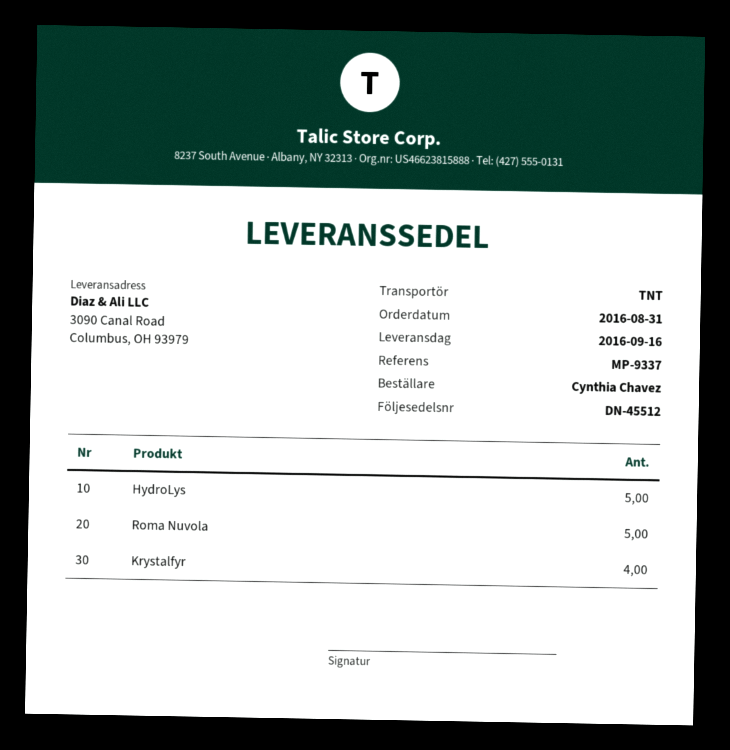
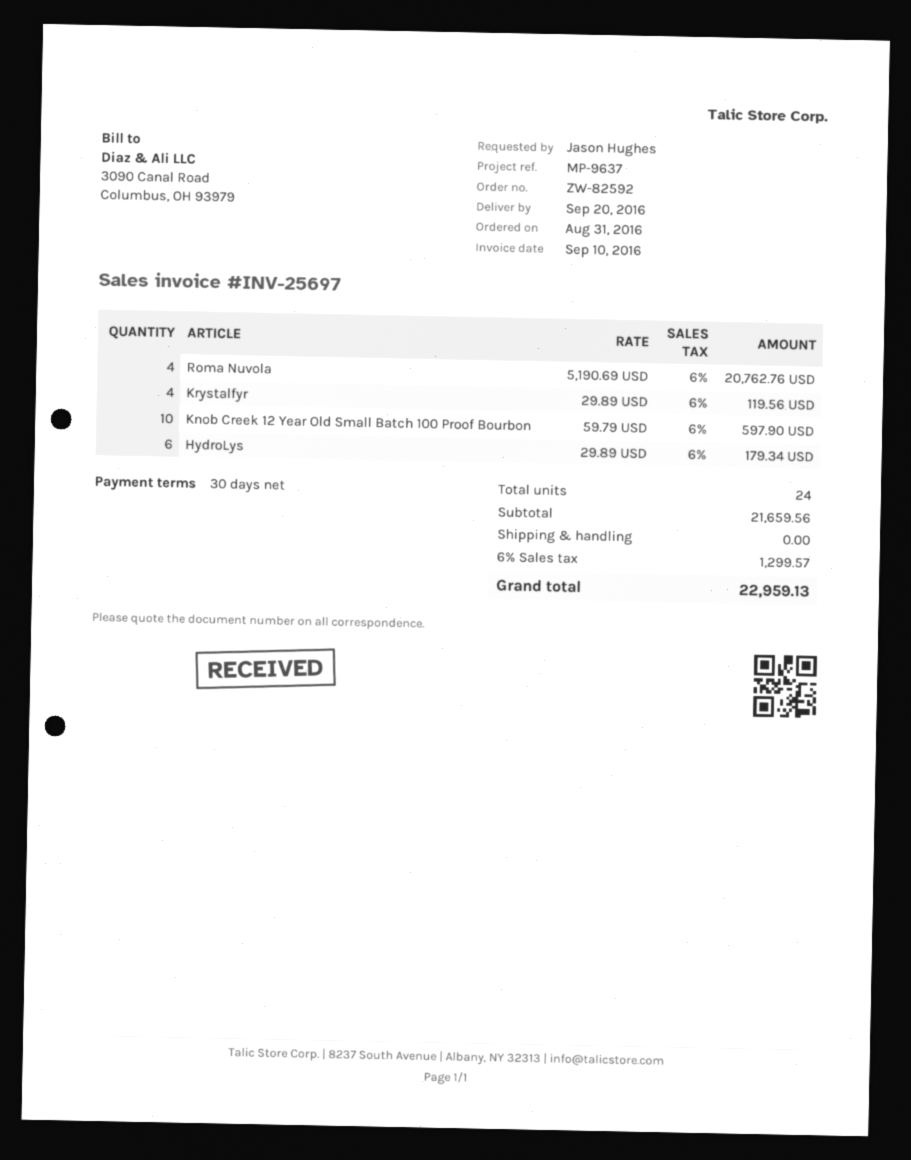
delivery date: 2016-09-16 -> 2016-09-20
reference: MP-9337 -> MP-9637
ordered by: Cynthia Chavez -> Jason Hughes
HydroLys: 5 -> 6
Roma Nuvola: 5 -> 4
Knob Creek 12 Year Old Small Batch 100 Proof Bourbon: none -> 10

